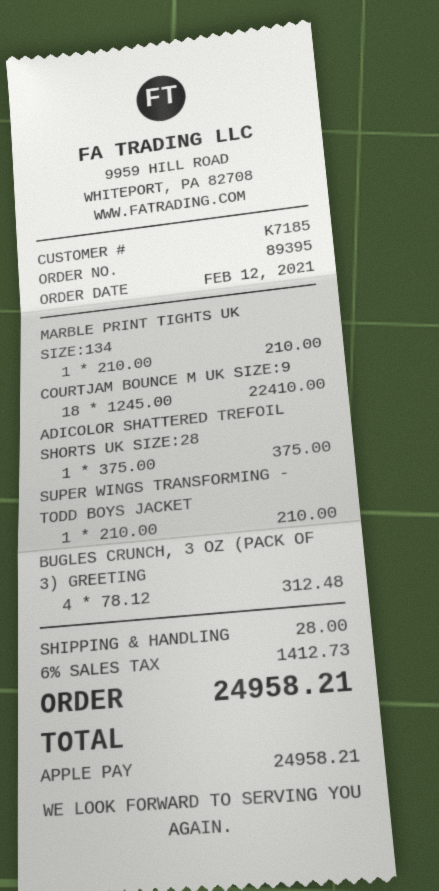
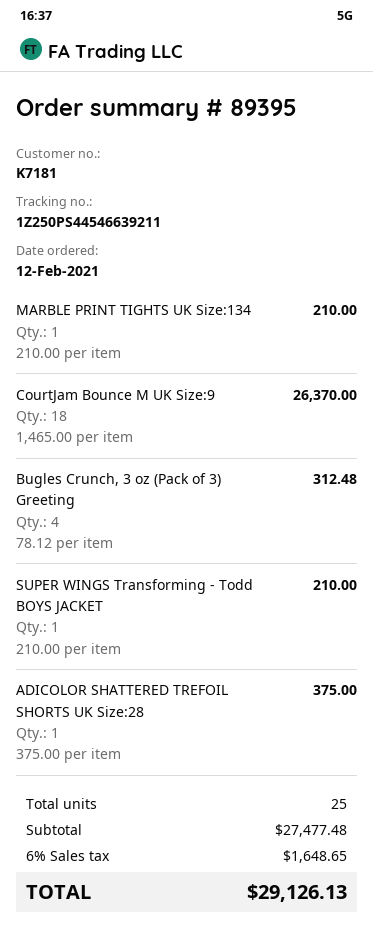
customer number: K7185 -> K7181
COURTJAM BOUNCE M UK SIZE:9: 18 x 1245.00 = 22410.00 -> 18 x 1465.00 = 26370.00
shipping: 28.00 -> none
tax: 6% = 1412.73 -> 6% = 1648.65
total: 24958.21 -> 29126.13

